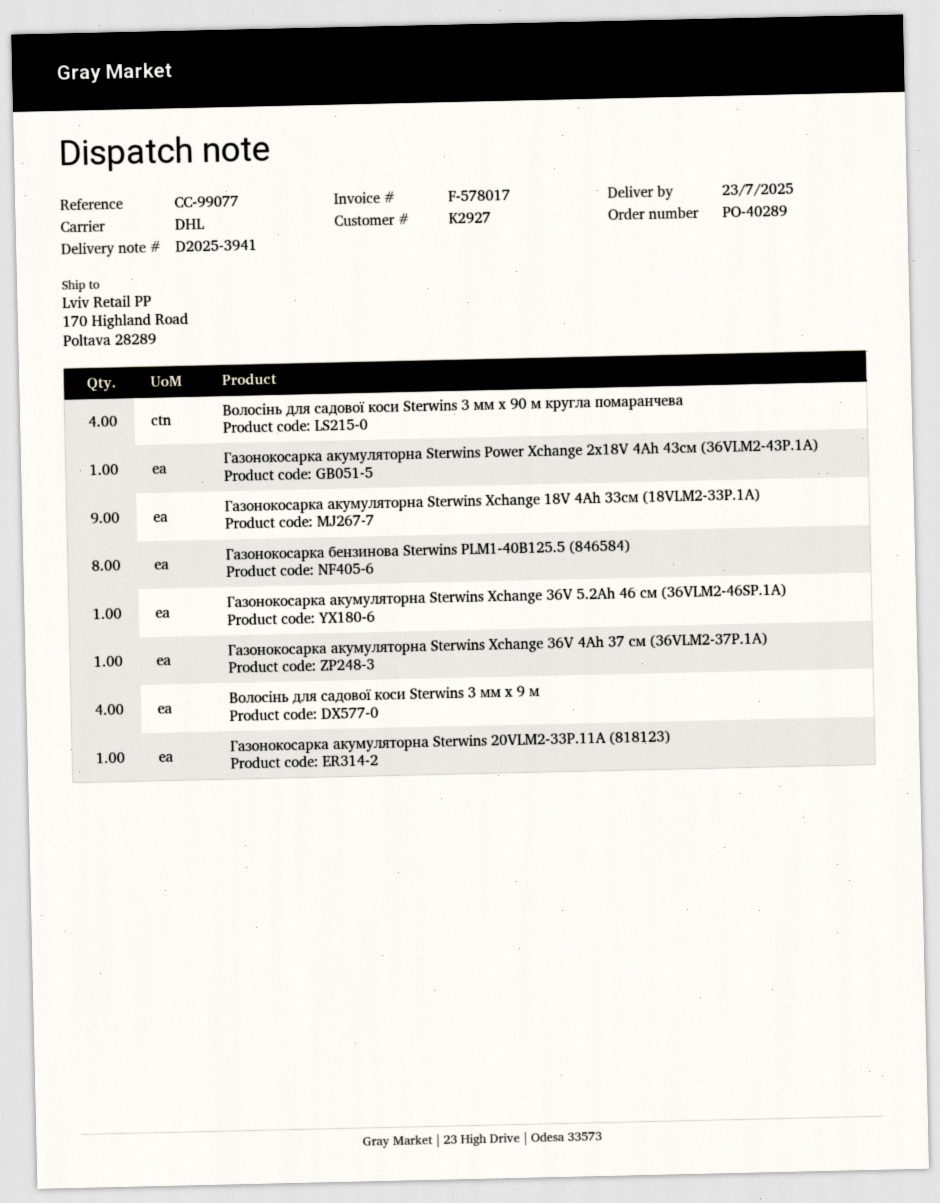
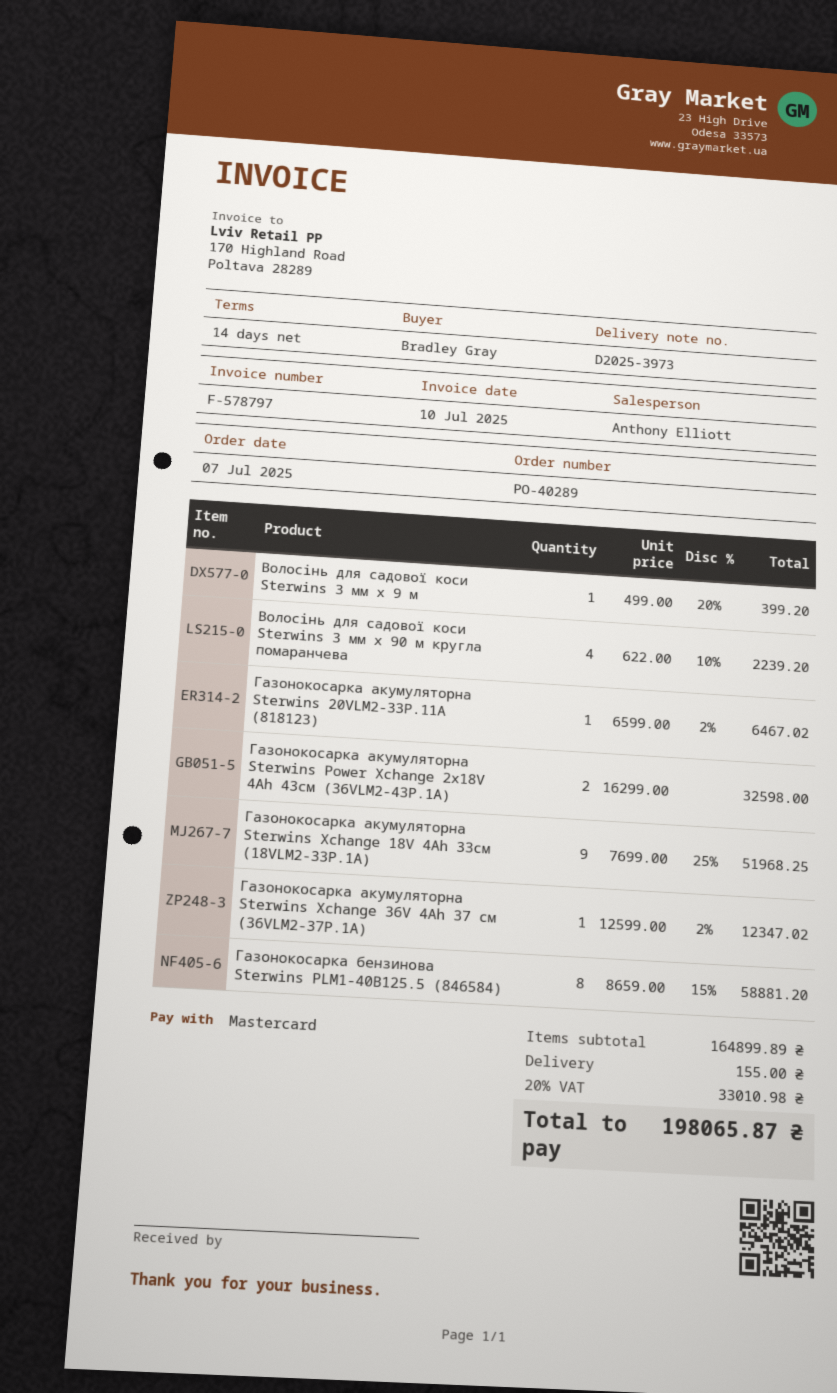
delivery note number: D2025-3941 -> D2025-3973
invoice number: F-578017 -> F-578797
Газонокосарка акумуляторна Sterwins Power Xchange 2х18V 4Ah 43см (36VLM2-43P.1A): 1 -> 2
Газонокосарка акумуляторна Sterwins Xchange 36V 5.2Ah 46 см (36VLM2-46SP.1A): 1 -> none
Волосінь для садової коси Sterwins 3 мм х 9 м: 4 -> 1

